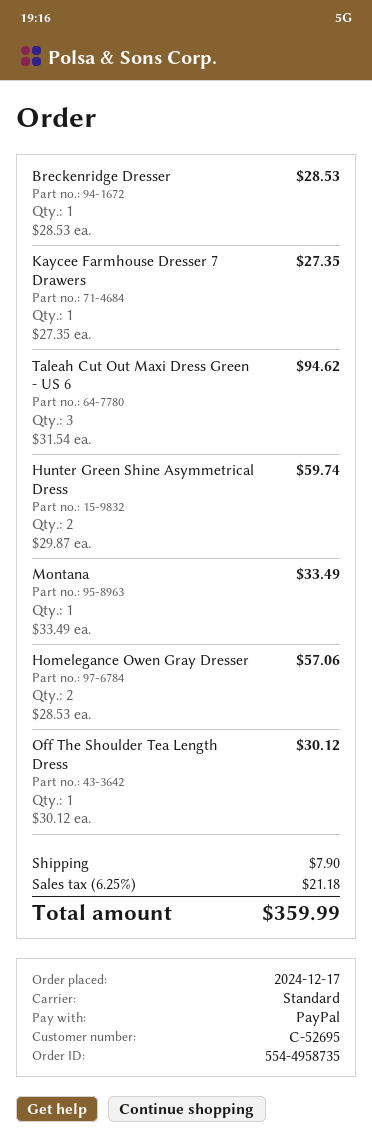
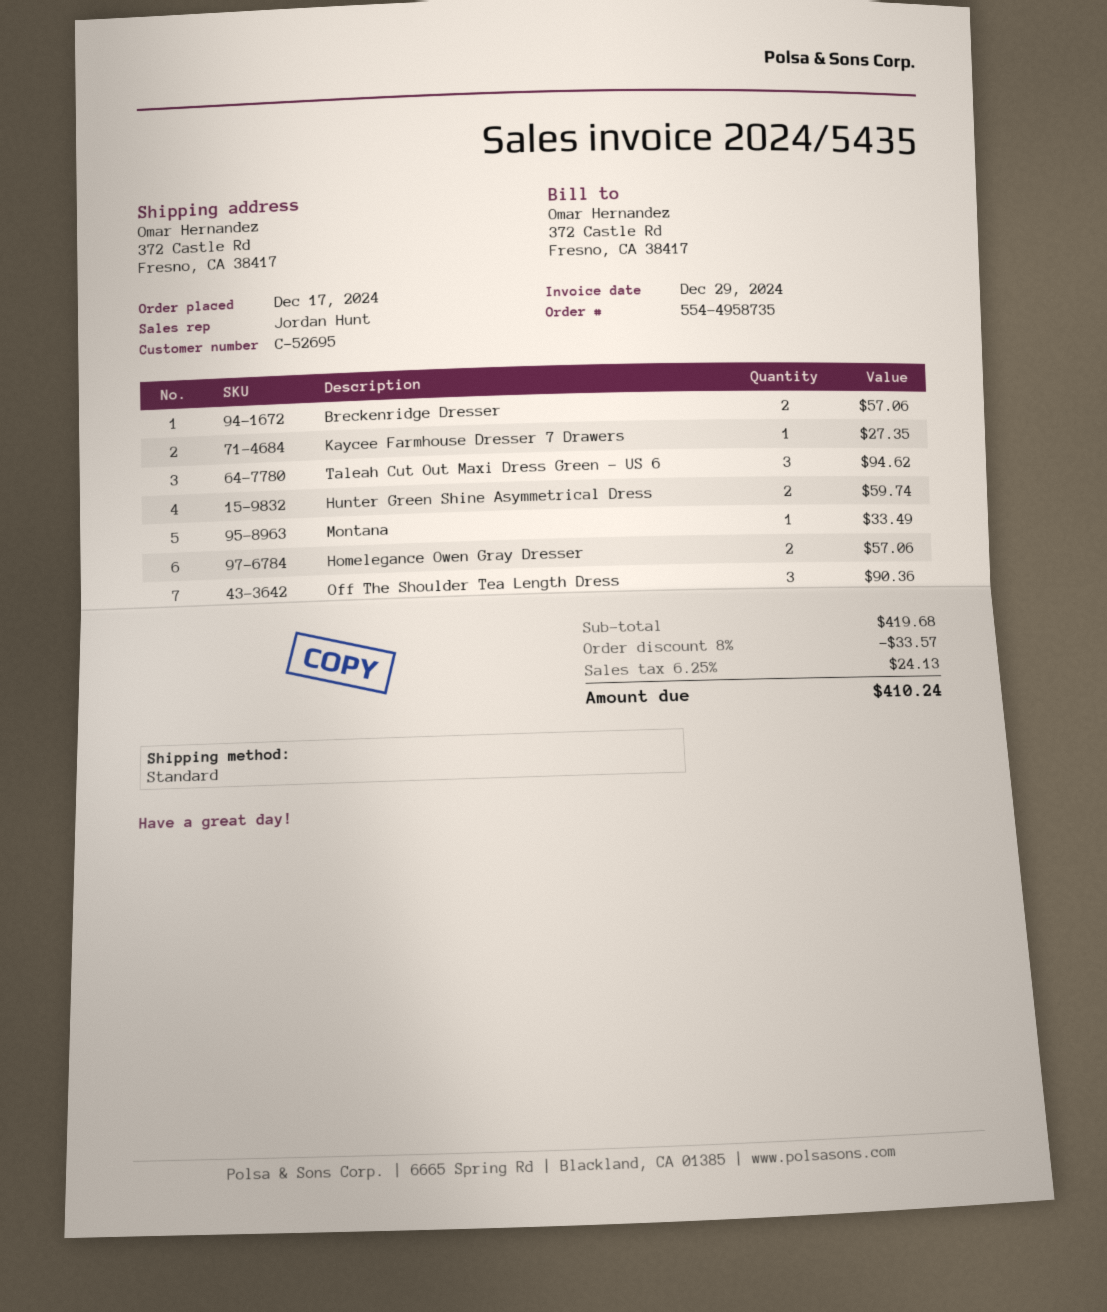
Breckenridge Dresser: 1 for 28.53 -> 2 for 57.06
Off The Shoulder Tea Length Dress: 1 for 30.12 -> 3 for 90.36
discount: none -> 8% = 33.57
shipping: 7.90 -> none
tax: 6.25% = 21.18 -> 6.25% = 24.13
total: 359.99 -> 410.24

